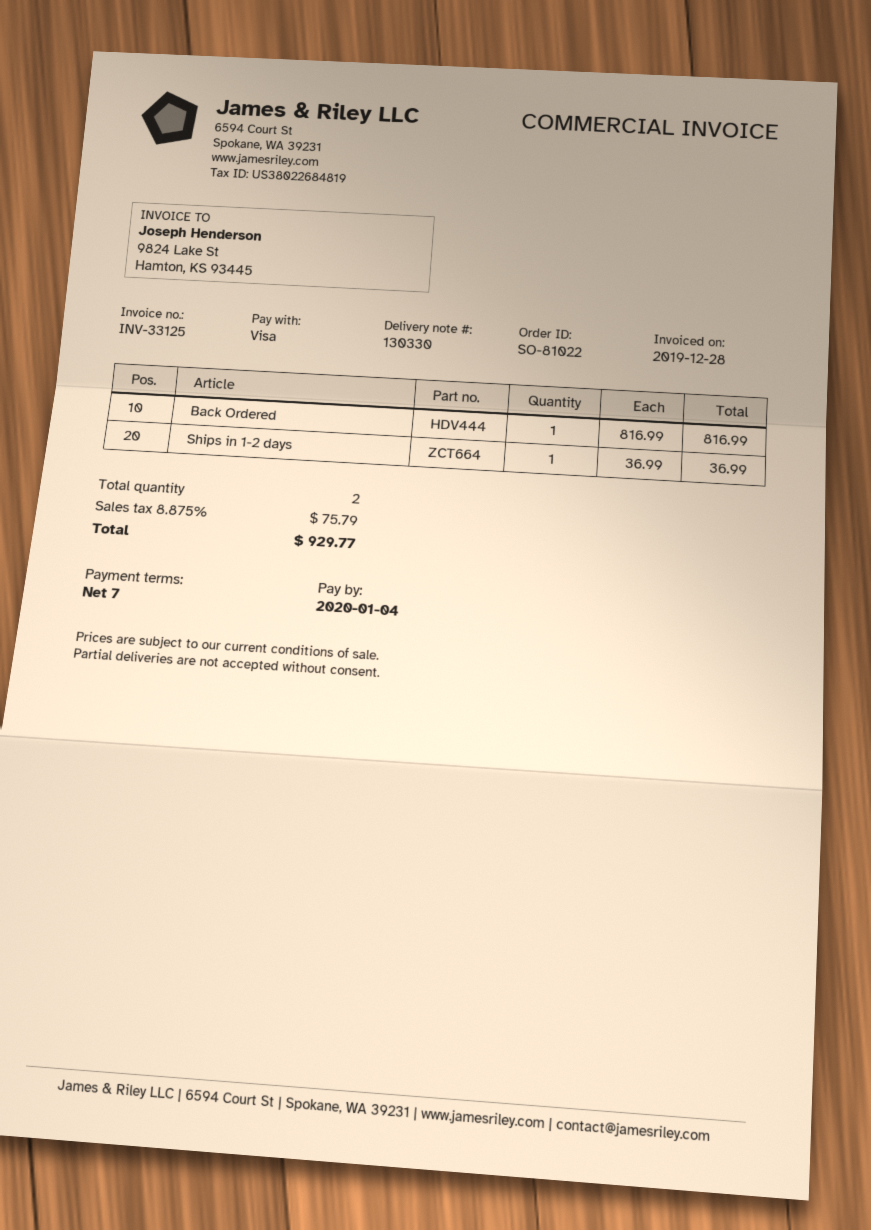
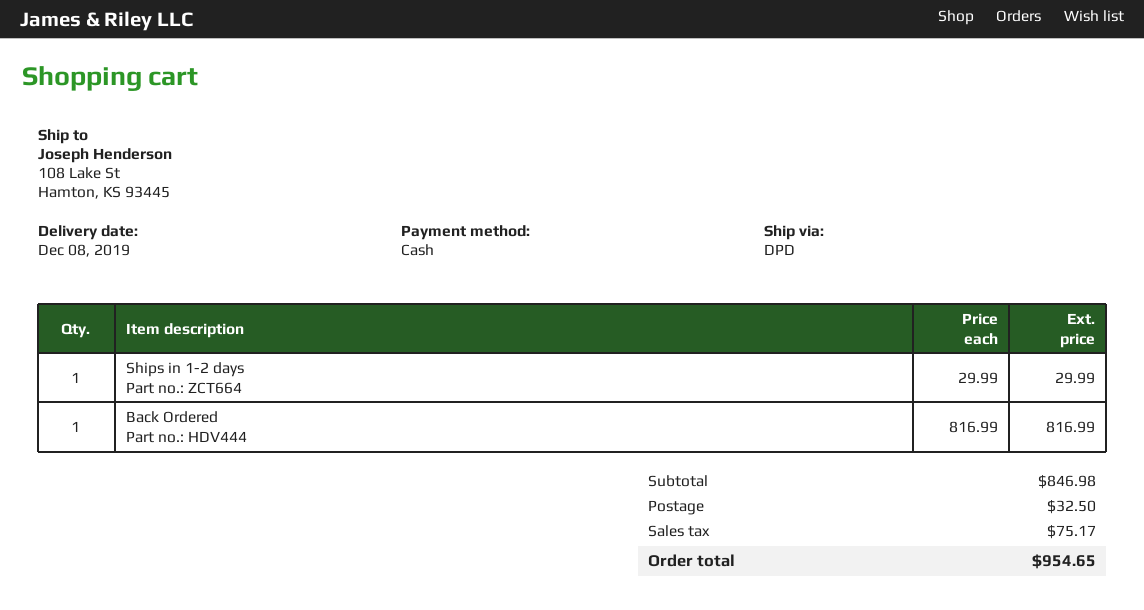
payment method: Visa -> cash
Ships in 1-2 days: 1 x 36.99 = 36.99 -> 1 x 29.99 = 29.99
shipping: none -> 32.50
tax: 75.79 -> 75.17
total: 929.77 -> 954.65

